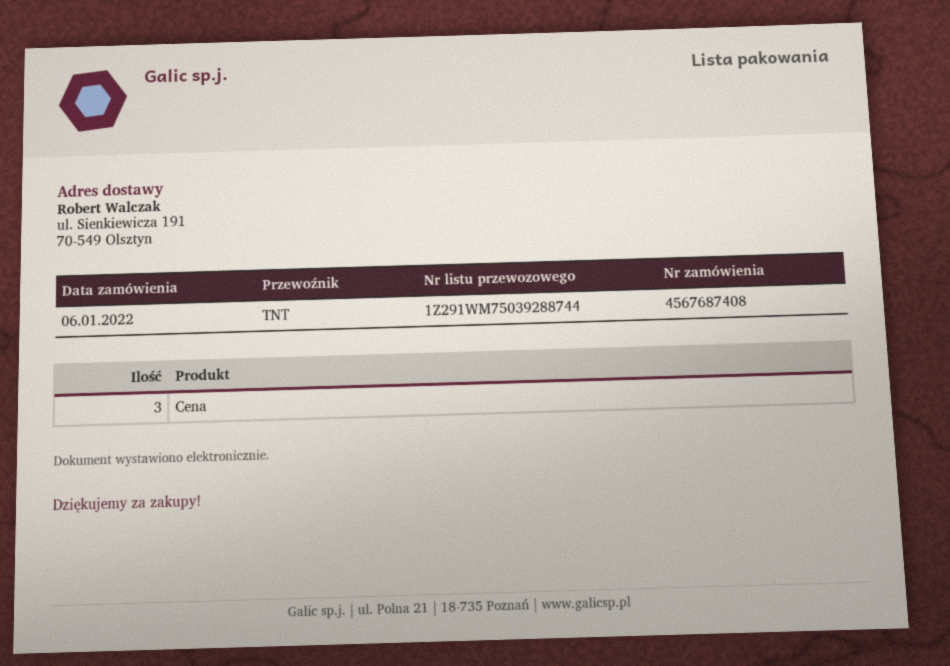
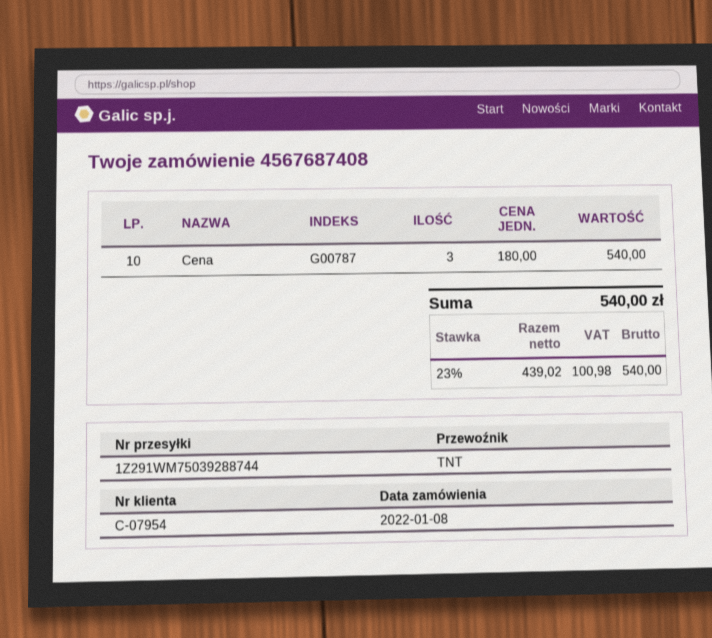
order date: 2022-01-06 -> 2022-01-08

